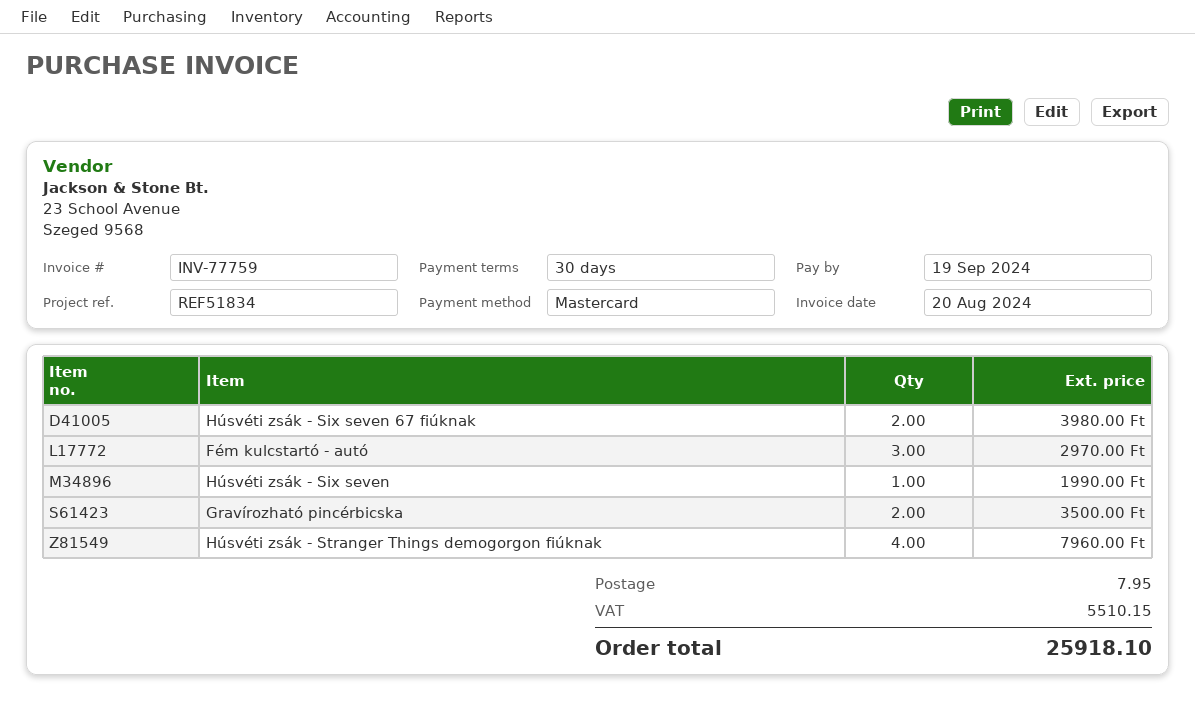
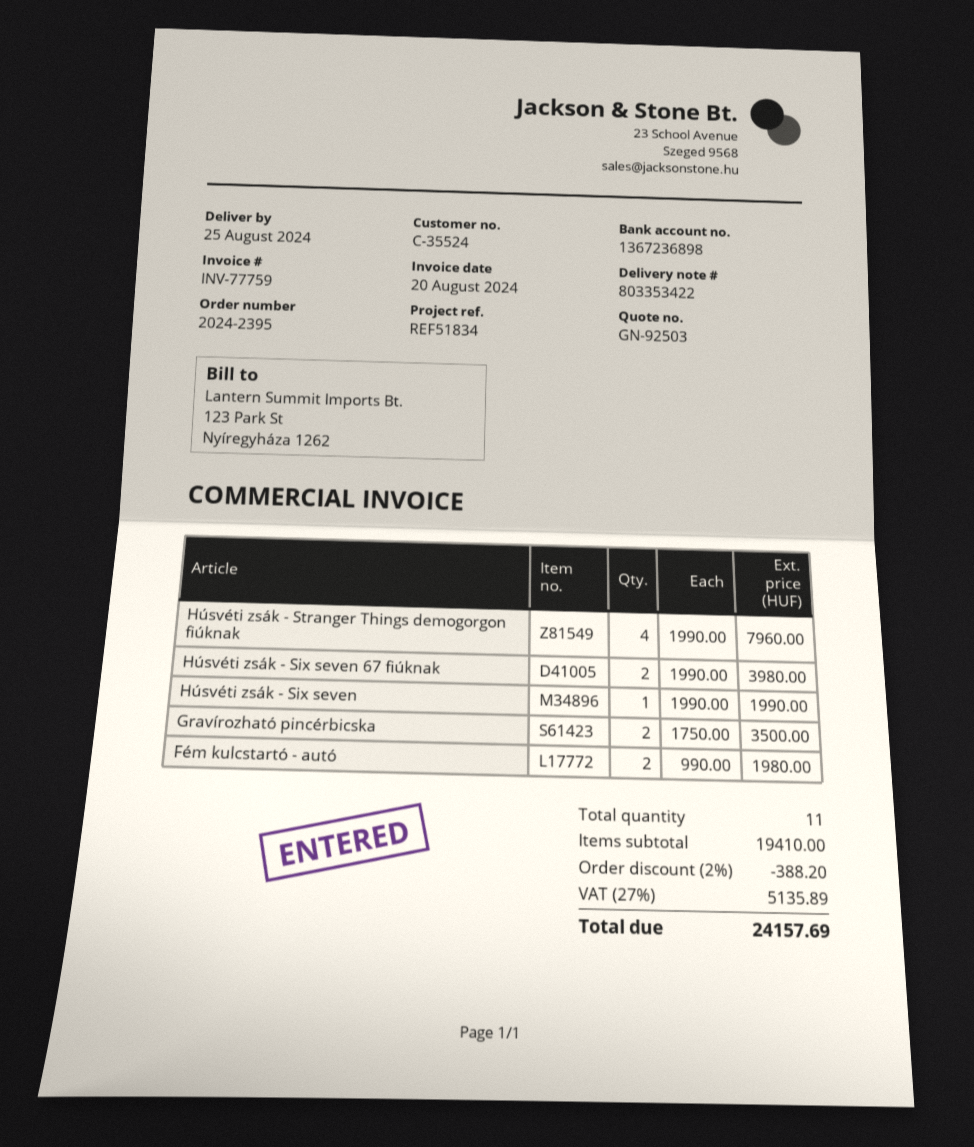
Fém kulcstartó - autó: 3 for 2970.00 -> 2 for 1980.00
discount: none -> 2% = 388.20
shipping: 7.95 -> none
tax: 5510.15 -> 5135.89
total: 25918.10 -> 24157.69

